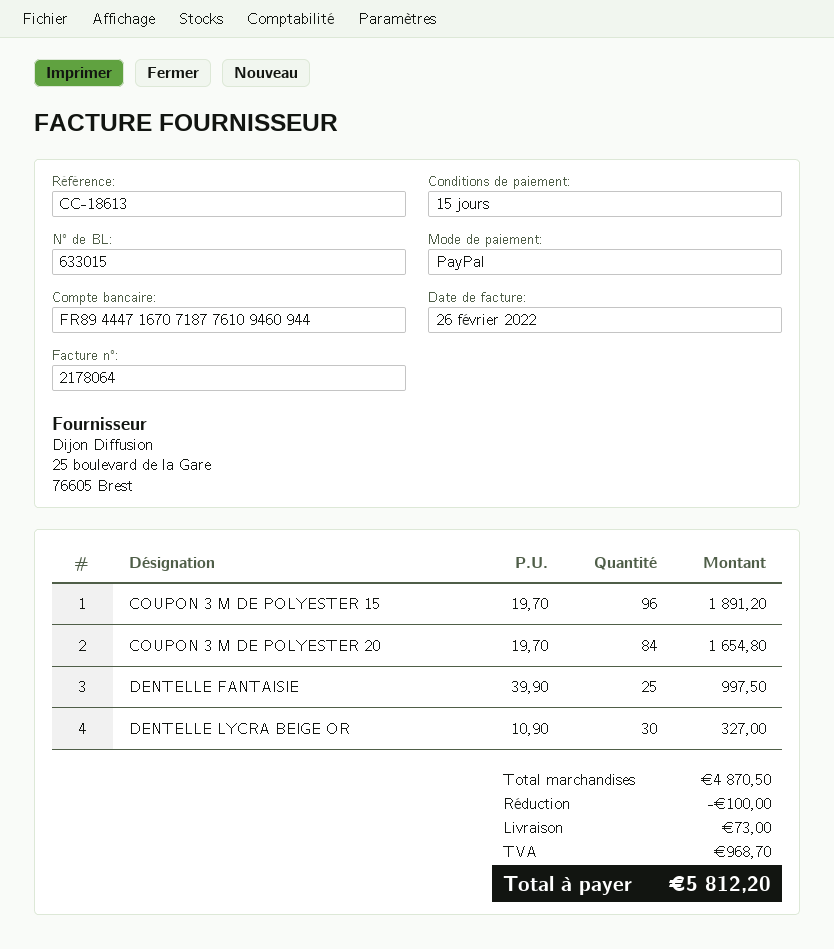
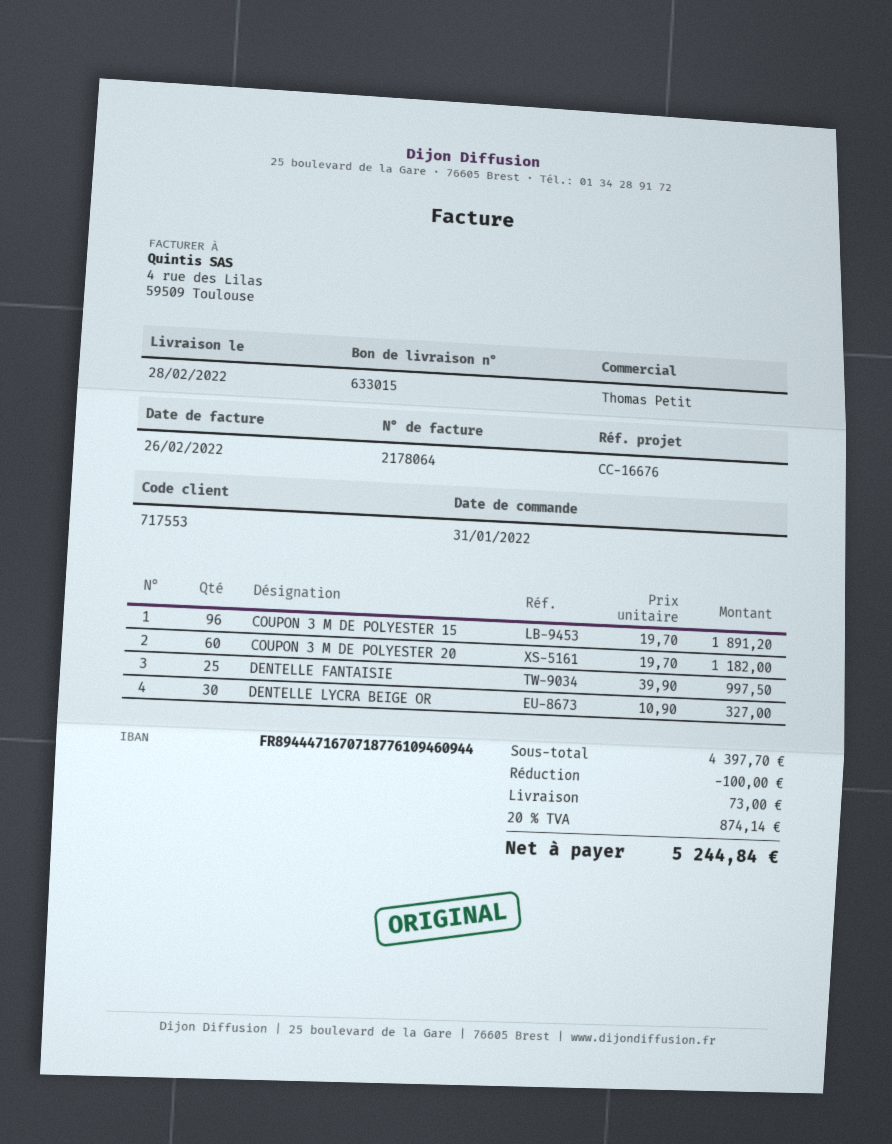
reference: CC-18613 -> CC-16676
COUPON 3 M DE POLYESTER 20: 84 x 19.70 = 1654.80 -> 60 x 19.70 = 1182.00
subtotal: 4870.50 -> 4397.70
tax: 968.70 -> 874.14
total: 5812.20 -> 5244.84

